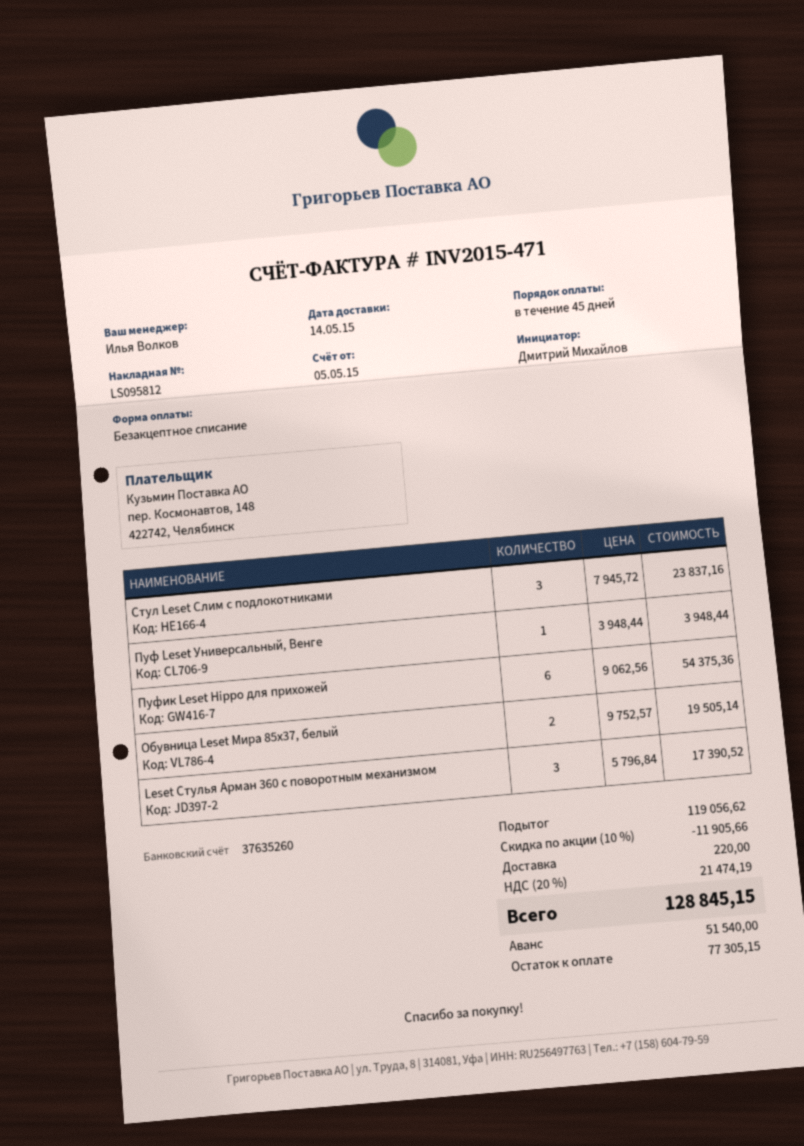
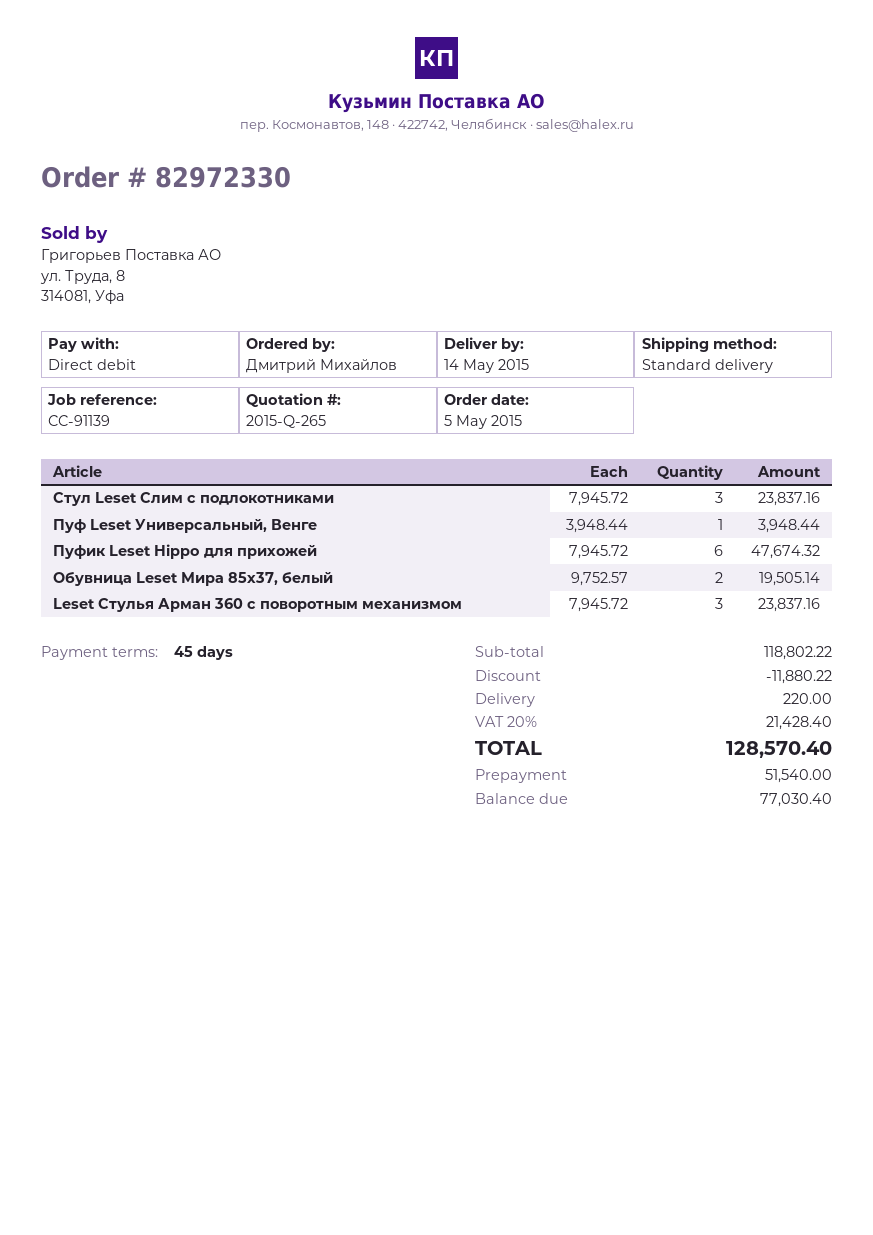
Пуфик Leset Hippo для прихожей: 6 x 9062.56 = 54375.36 -> 6 x 7945.72 = 47674.32
Leset Стулья Арман 360 с поворотным механизмом: 3 x 5796.84 = 17390.52 -> 3 x 7945.72 = 23837.16
subtotal: 119056.62 -> 118802.22
discount: 11905.66 -> 11880.22
tax: 20% = 21474.19 -> 20% = 21428.40
total: 128845.15 -> 128570.40
balance: 77305.15 -> 77030.40

